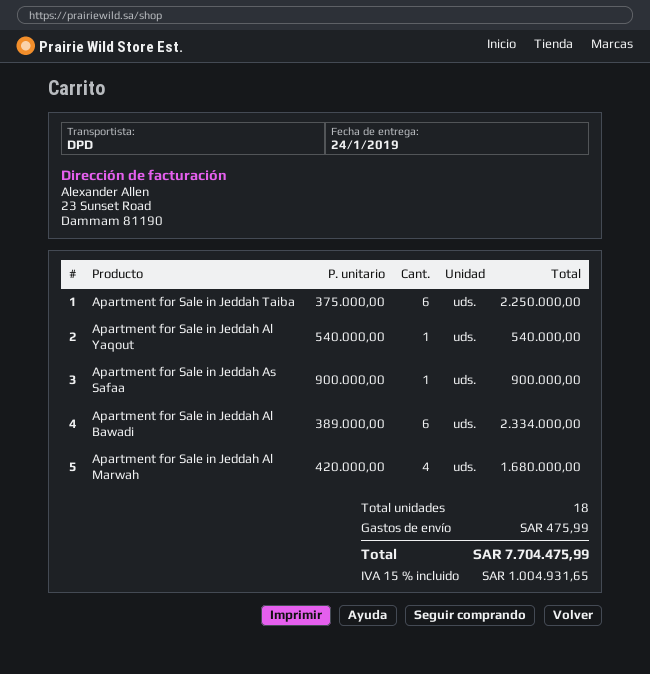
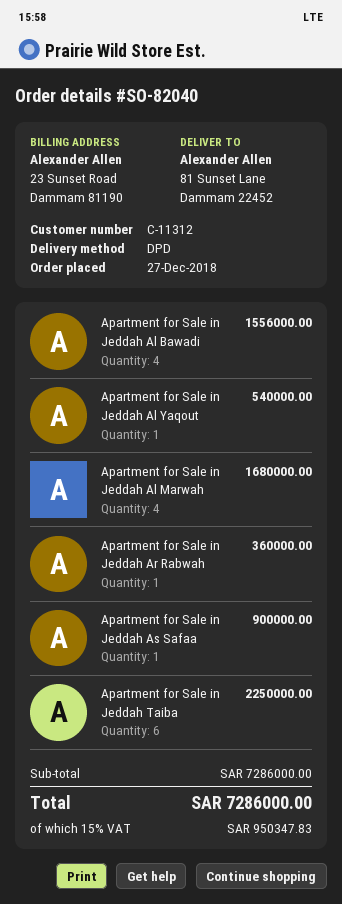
Apartment for Sale in Jeddah Al Bawadi: 6 for 2334000.00 -> 4 for 1556000.00
Apartment for Sale in Jeddah Ar Rabwah: none -> 1 for 360000.00
shipping: 475.99 -> none
tax: 15% = 1004931.65 -> 15% = 950347.83
total: 7704475.99 -> 7286000.00

